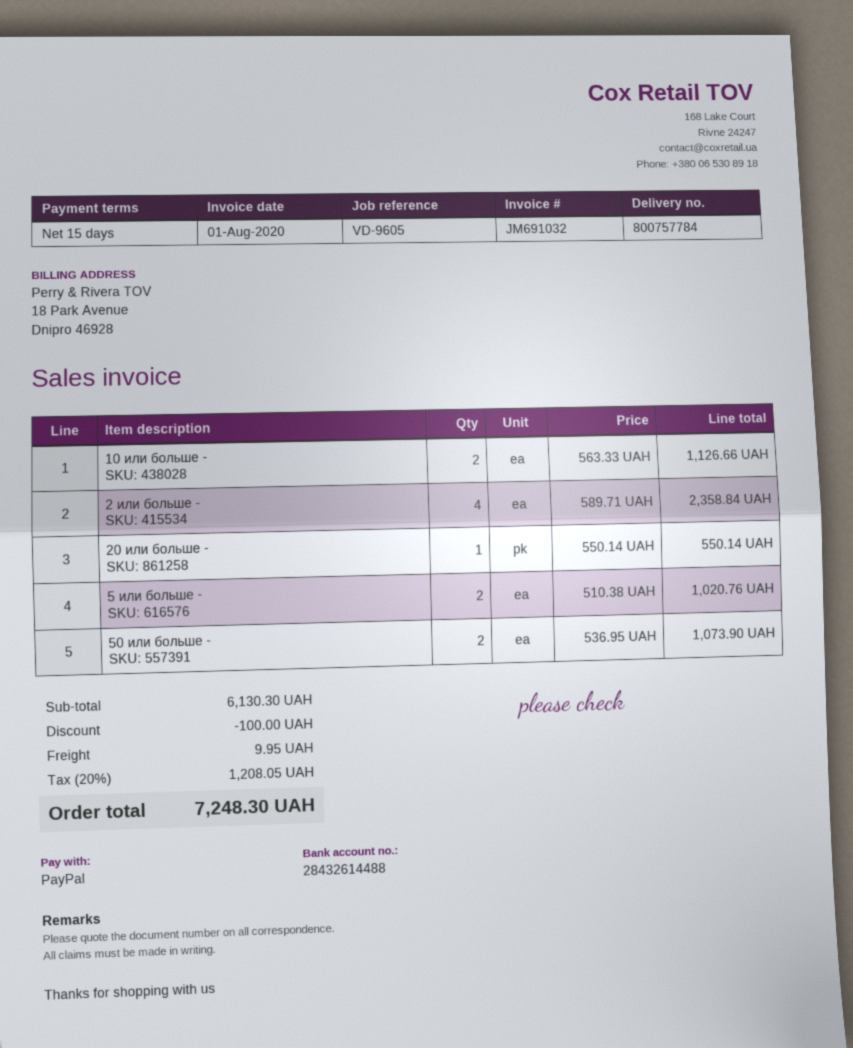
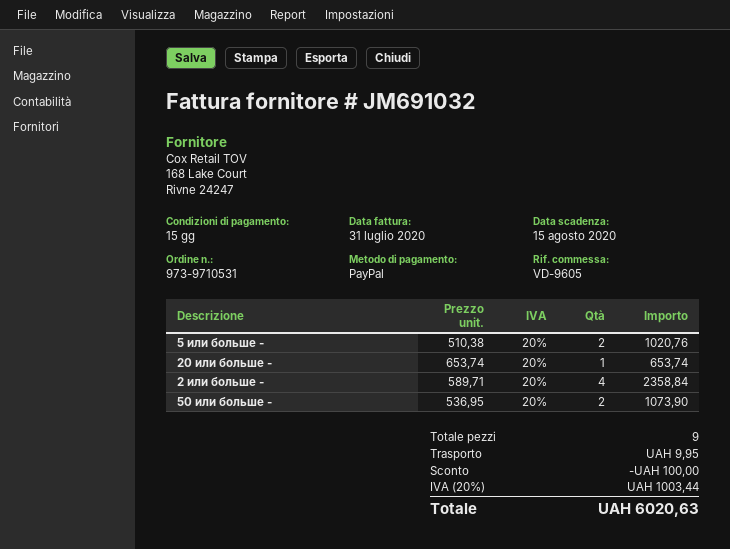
invoice date: 2020-08-01 -> 2020-07-31
10 или больше -: 2 x 563.33 = 1126.66 -> none
20 или больше -: 1 x 550.14 = 550.14 -> 1 x 653.74 = 653.74
tax: 20% = 1208.05 -> 20% = 1003.44
total: 7248.30 -> 6020.63

